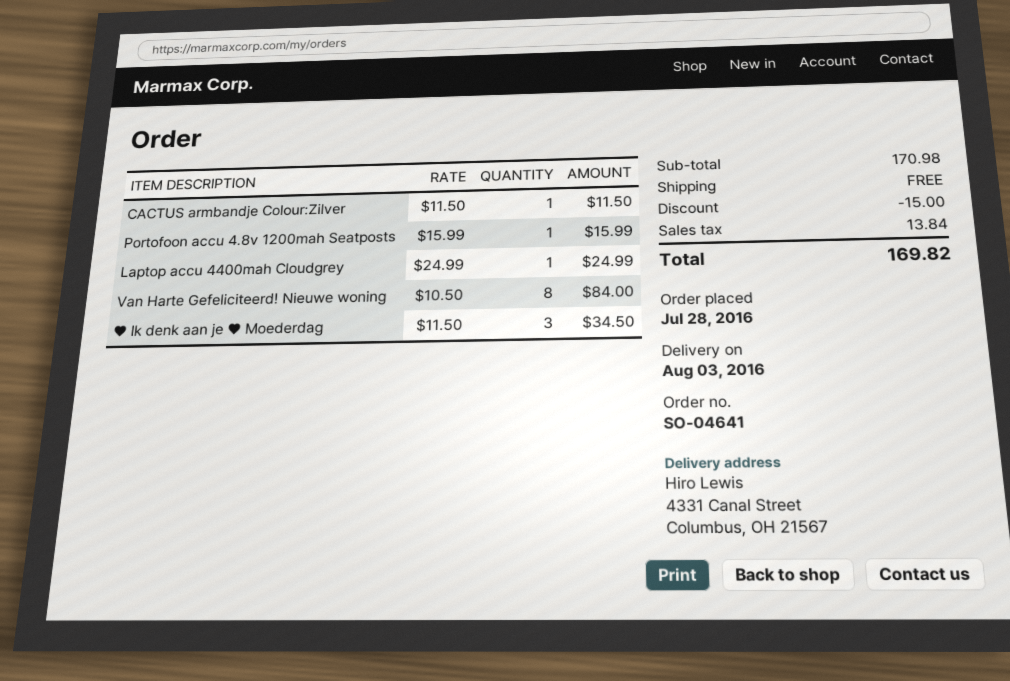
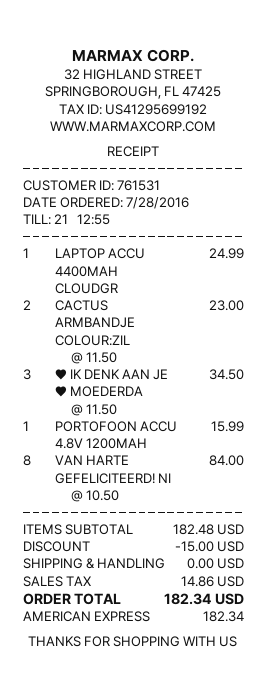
CACTUS armbandje Colour:Zilver: 1 x 11.50 = 11.50 -> 2 x 11.50 = 23.00
subtotal: 170.98 -> 182.48
tax: 13.84 -> 14.86
total: 169.82 -> 182.34

